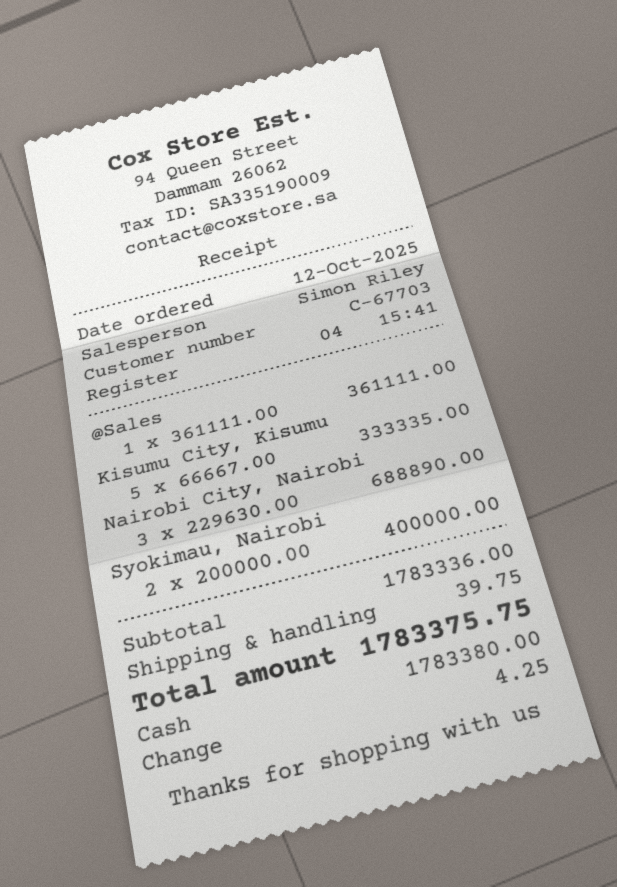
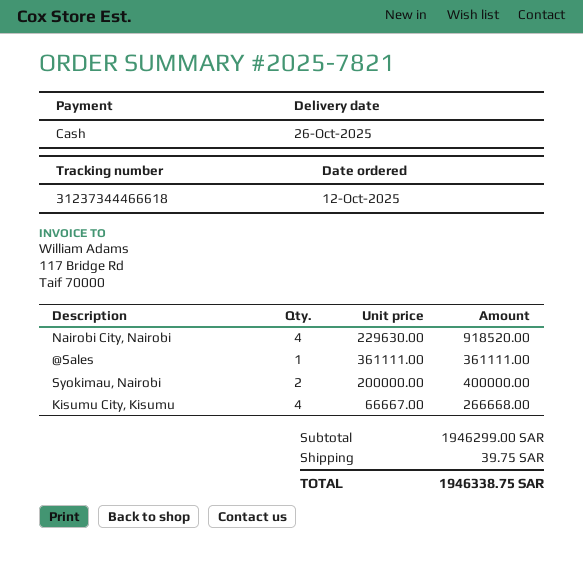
Kisumu City, Kisumu: 5 x 66667.00 = 333335.00 -> 4 x 66667.00 = 266668.00
Nairobi City, Nairobi: 3 x 229630.00 = 688890.00 -> 4 x 229630.00 = 918520.00
subtotal: 1783336.00 -> 1946299.00
total: 1783375.75 -> 1946338.75

